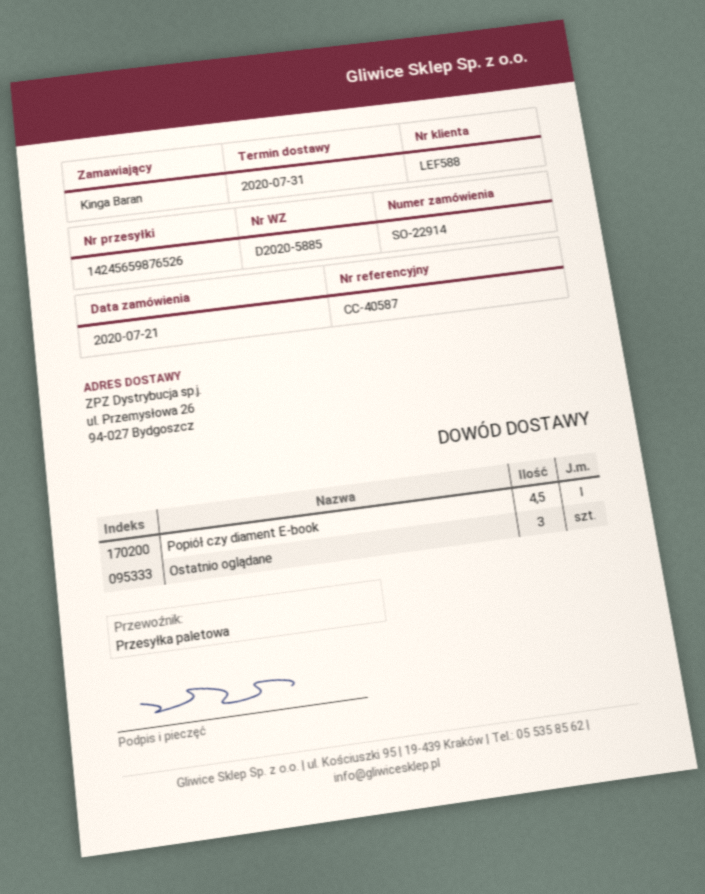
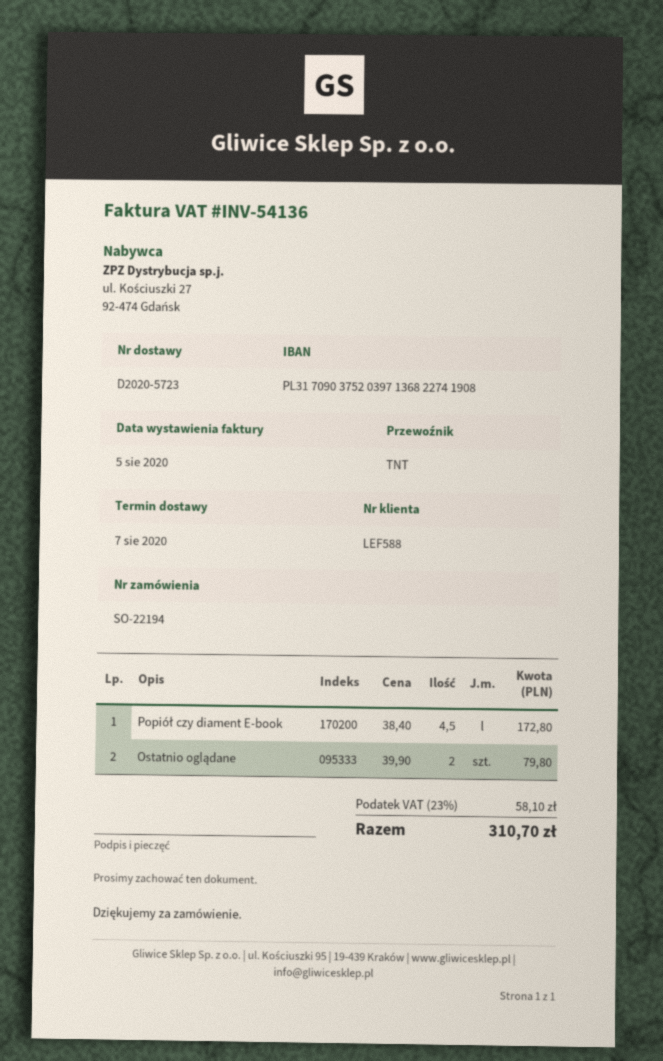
order number: SO-22914 -> SO-22194
delivery note number: D2020-5885 -> D2020-5723
delivery date: 2020-07-31 -> 2020-08-07
shipping method: pallet freight -> TNT
Ostatnio oglądane: 3 -> 2

